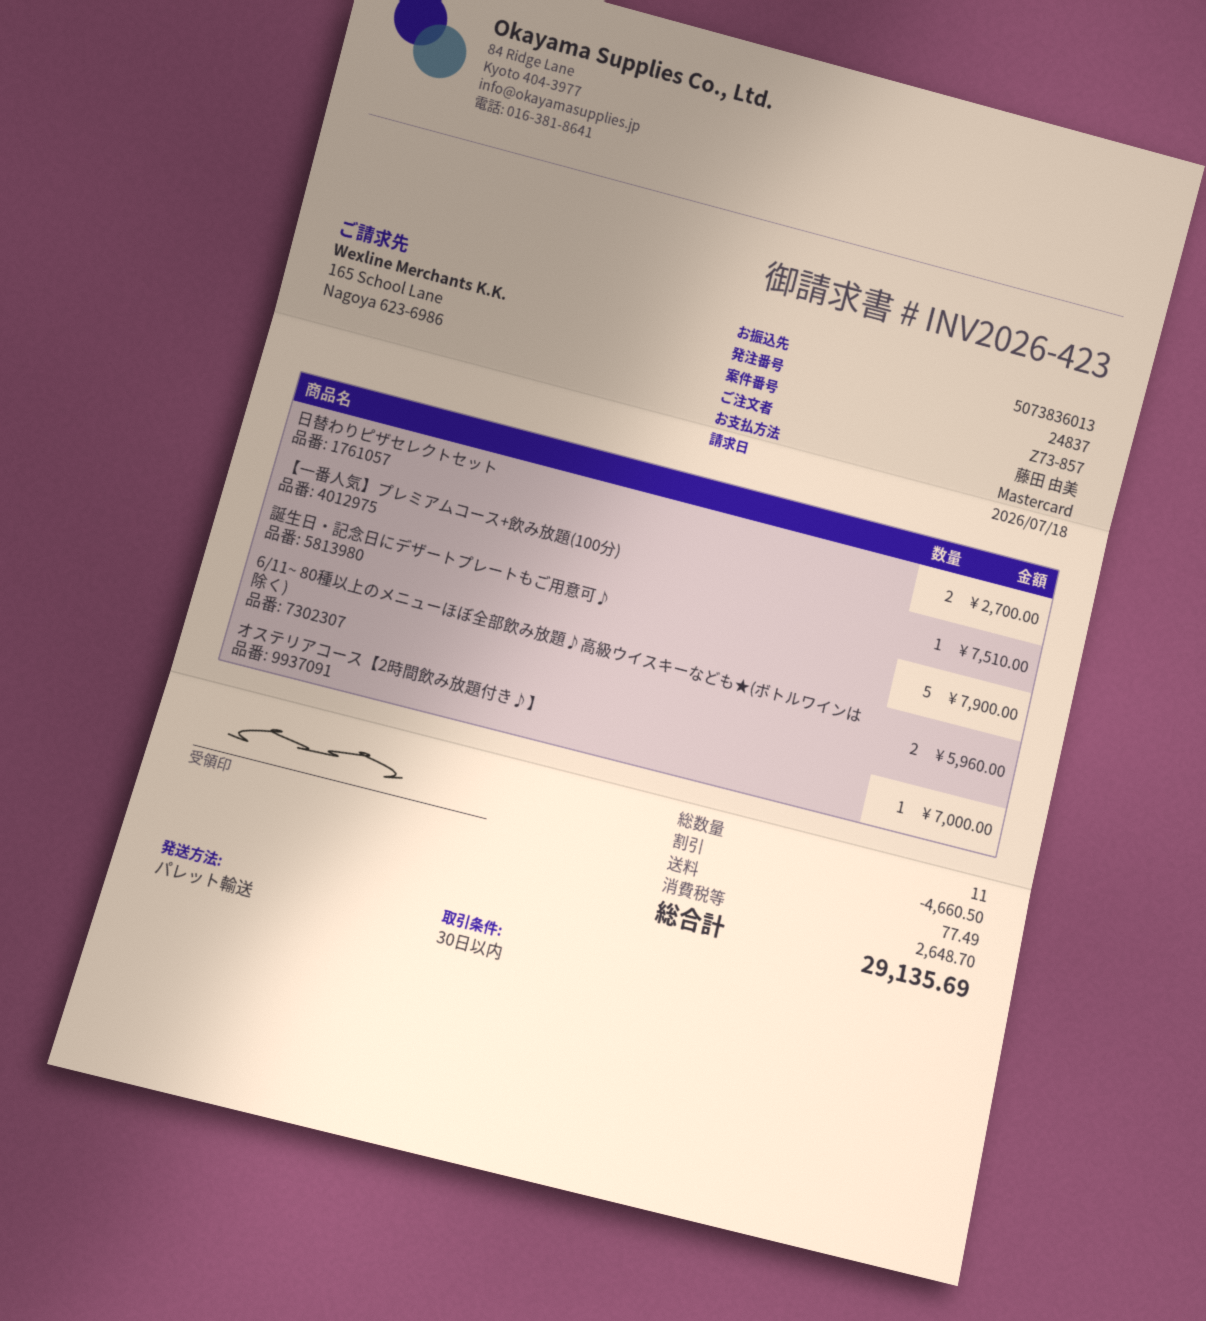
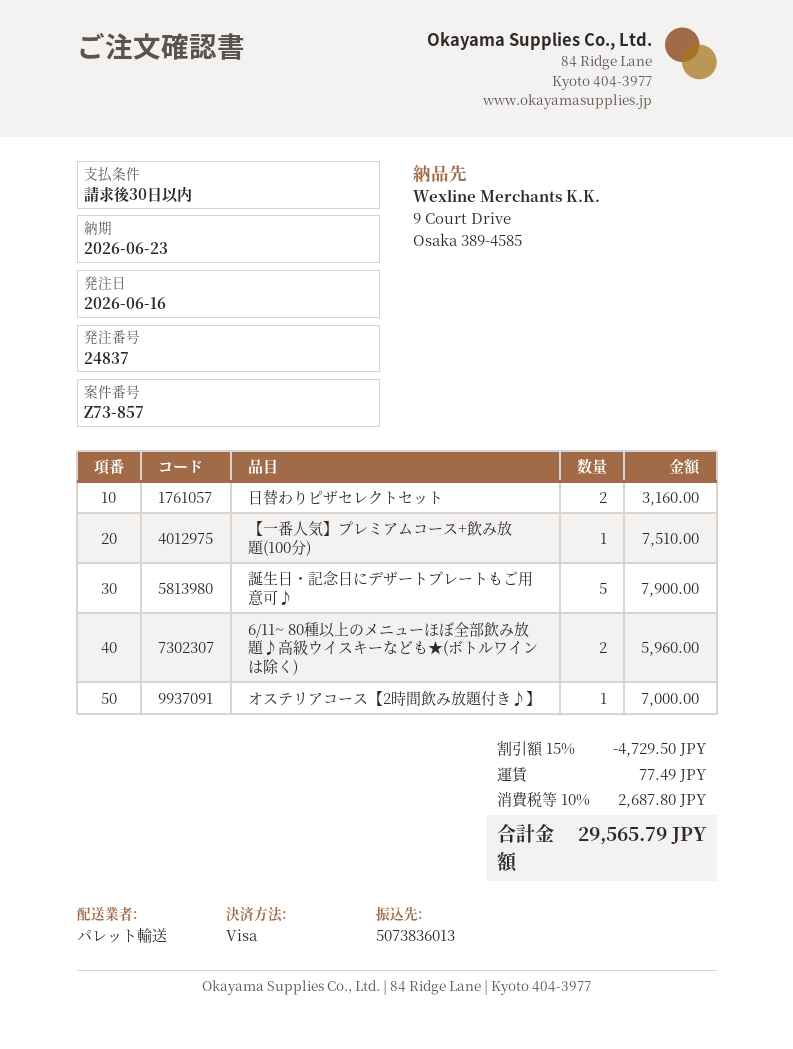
payment method: Mastercard -> Visa
日替わりピザセレクトセット: 2 for 2700.00 -> 2 for 3160.00
discount: 4660.50 -> 4729.50
tax: 2648.70 -> 2687.80
total: 29135.69 -> 29565.79

